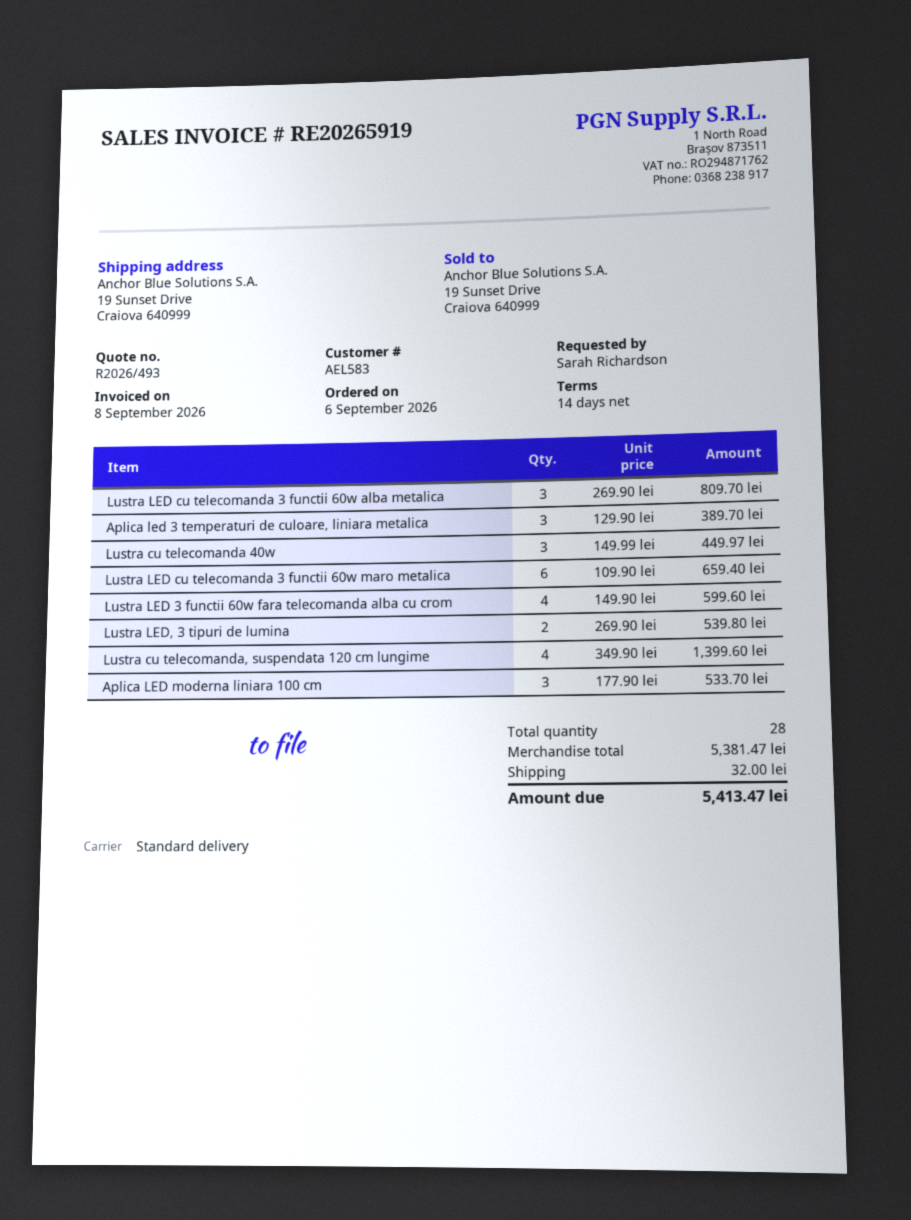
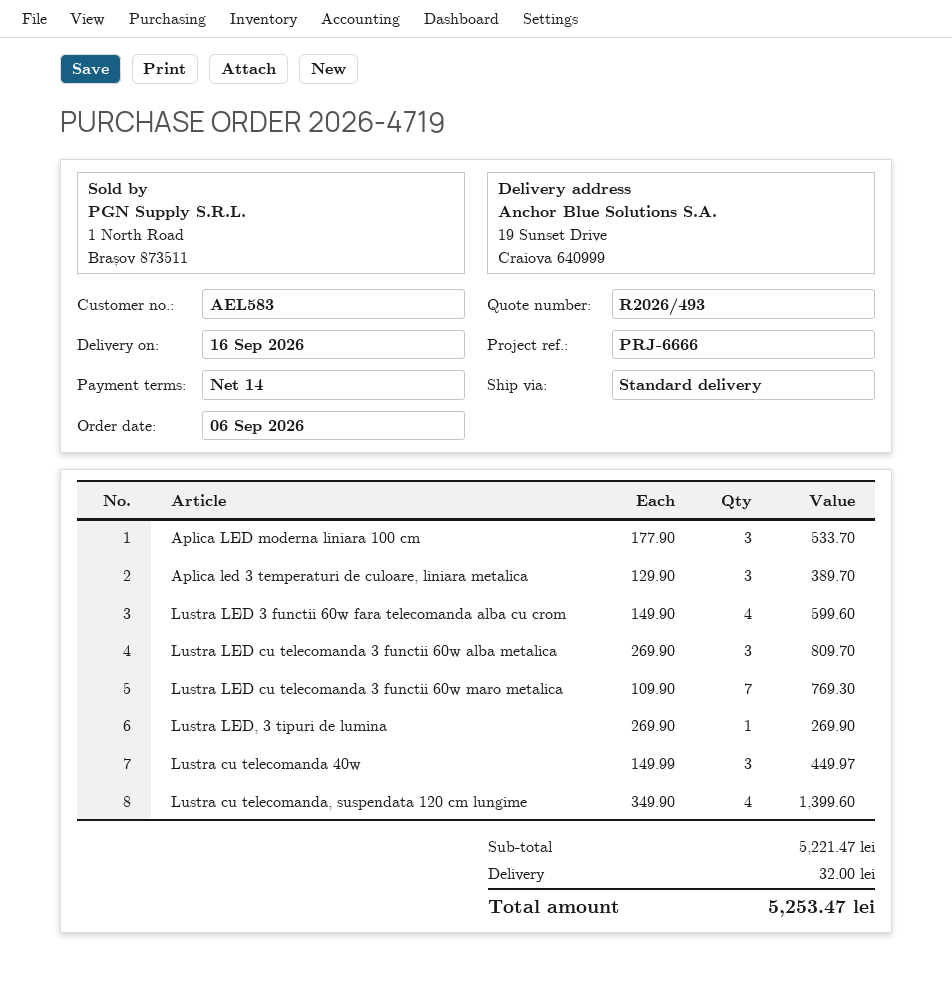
Lustra LED cu telecomanda 3 functii 60w maro metalica: 6 x 109.90 = 659.40 -> 7 x 109.90 = 769.30
Lustra LED, 3 tipuri de lumina: 2 x 269.90 = 539.80 -> 1 x 269.90 = 269.90
subtotal: 5381.47 -> 5221.47
total: 5413.47 -> 5253.47

